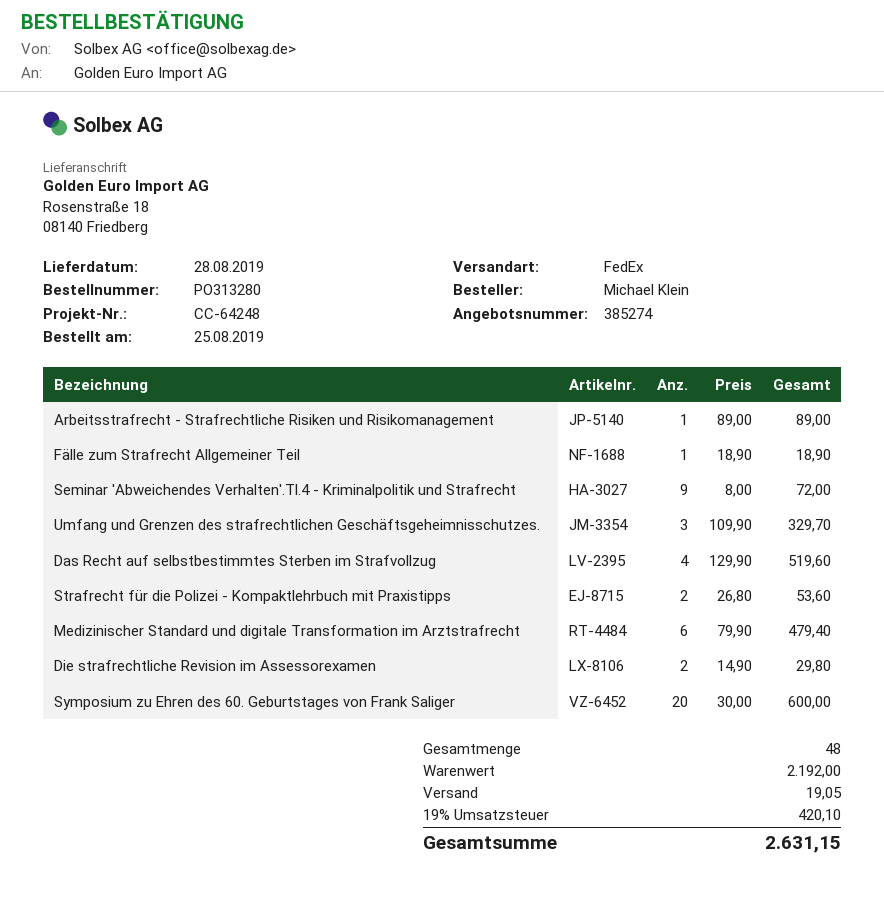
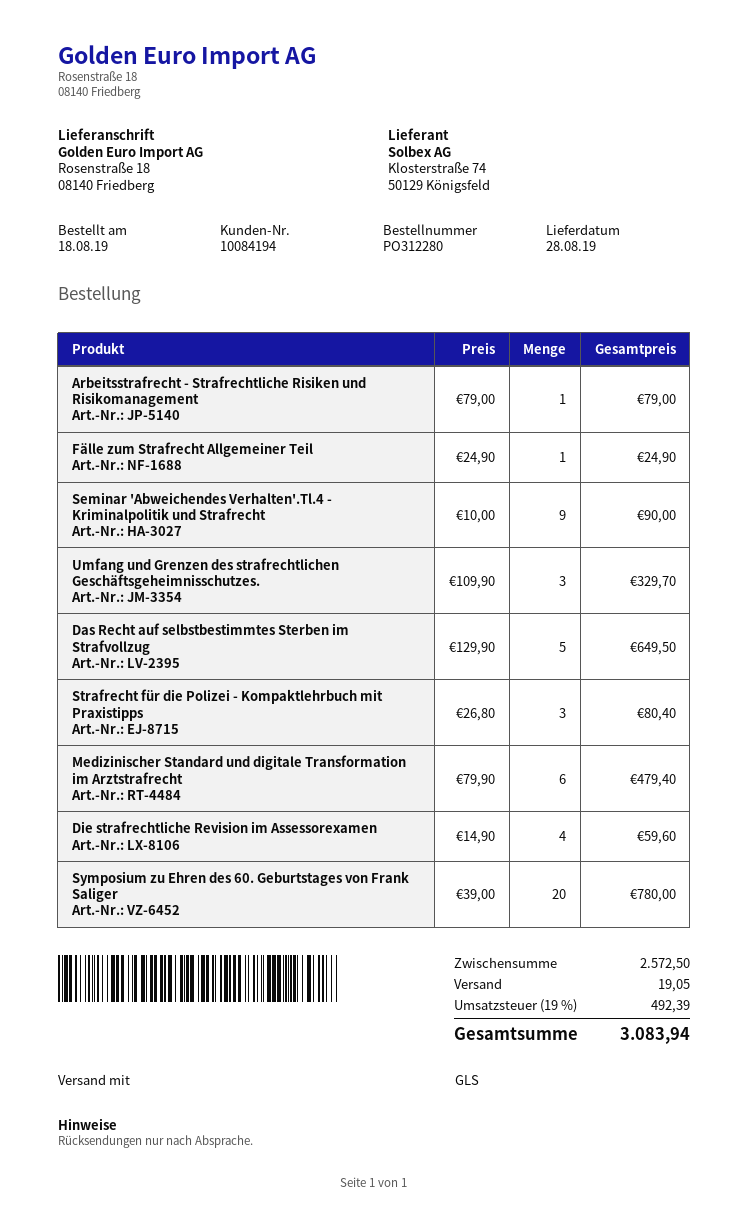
order number: PO313280 -> PO312280
order date: 2019-08-25 -> 2019-08-18
shipping method: FedEx -> GLS
Arbeitsstrafrecht - Strafrechtliche Risiken und Risikomanagement: 1 x 89.00 = 89.00 -> 1 x 79.00 = 79.00
Fälle zum Strafrecht Allgemeiner Teil: 1 x 18.90 = 18.90 -> 1 x 24.90 = 24.90
Seminar 'Abweichendes Verhalten'.Tl.4 - Kriminalpolitik und Strafrecht: 9 x 8.00 = 72.00 -> 9 x 10.00 = 90.00
Das Recht auf selbstbestimmtes Sterben im Strafvollzug: 4 x 129.90 = 519.60 -> 5 x 129.90 = 649.50
Strafrecht für die Polizei - Kompaktlehrbuch mit Praxistipps: 2 x 26.80 = 53.60 -> 3 x 26.80 = 80.40
Die strafrechtliche Revision im Assessorexamen: 2 x 14.90 = 29.80 -> 4 x 14.90 = 59.60
Symposium zu Ehren des 60. Geburtstages von Frank Saliger: 20 x 30.00 = 600.00 -> 20 x 39.00 = 780.00
subtotal: 2192.00 -> 2572.50
tax: 19% = 420.10 -> 19% = 492.39
total: 2631.15 -> 3083.94

